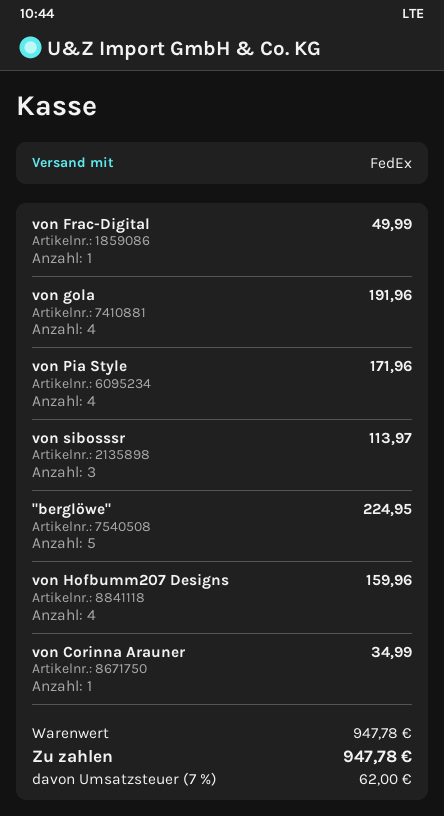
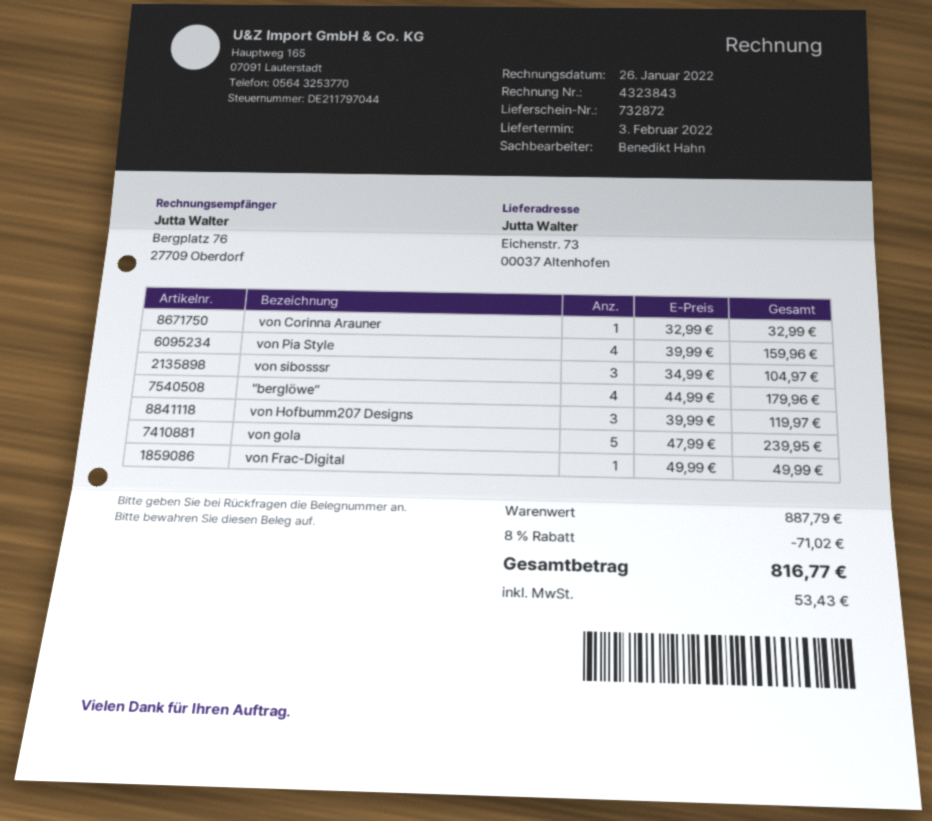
von gola: 4 for 191.96 -> 5 for 239.95
von Pia Style: 4 for 171.96 -> 4 for 159.96
von sibosssr: 3 for 113.97 -> 3 for 104.97
"berglöwe": 5 for 224.95 -> 4 for 179.96
von Hofbumm207 Designs: 4 for 159.96 -> 3 for 119.97
von Corinna Arauner: 1 for 34.99 -> 1 for 32.99
subtotal: 947.78 -> 887.79
discount: none -> 8% = 71.02
tax: 62.00 -> 53.43
total: 947.78 -> 816.77

